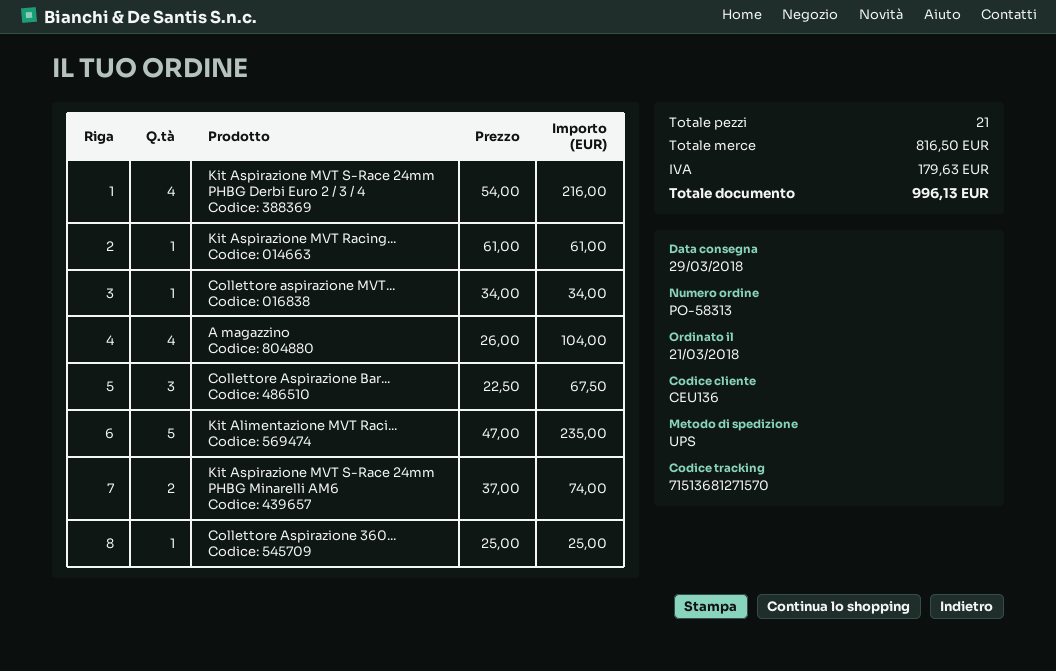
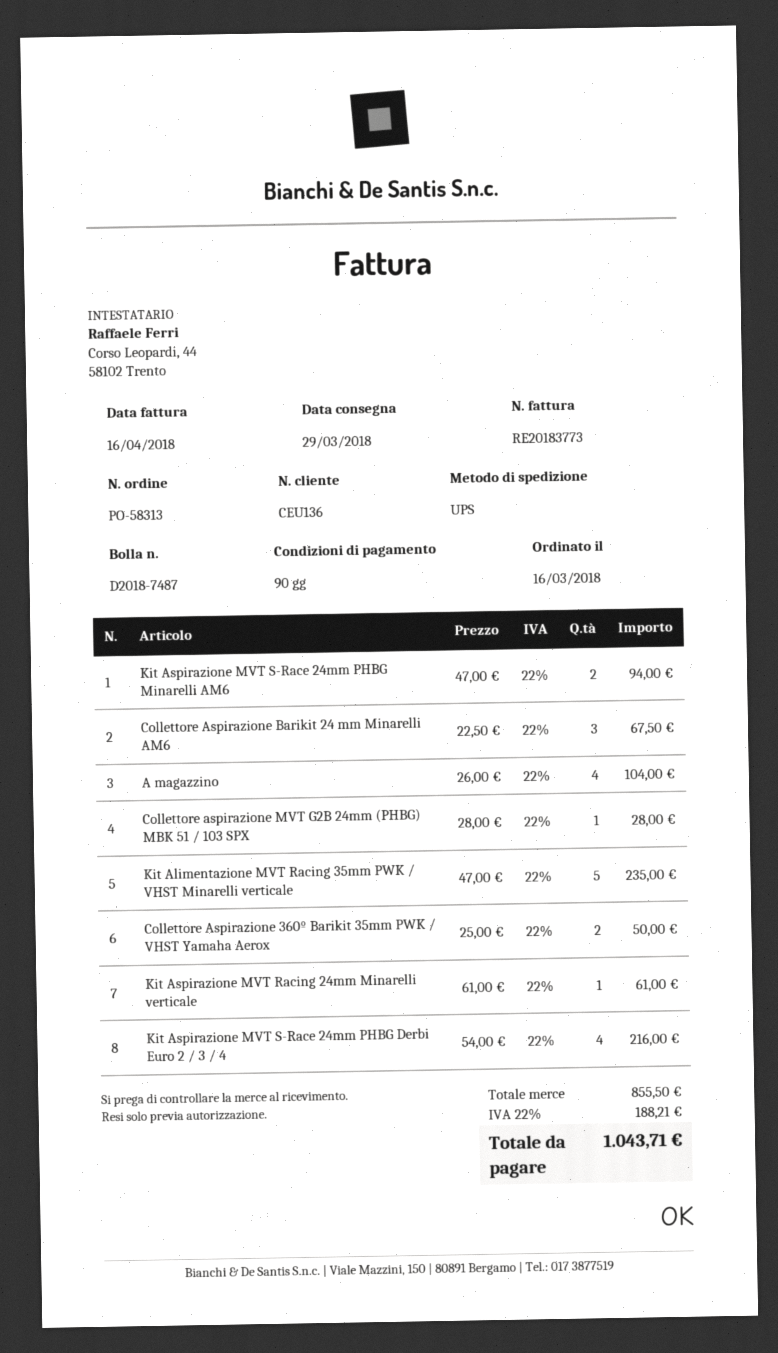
order date: 2018-03-21 -> 2018-03-16
Collettore aspirazione MVT...: 1 x 34.00 = 34.00 -> 1 x 28.00 = 28.00
Kit Aspirazione MVT S-Race 24mm PHBG Minarelli AM6: 2 x 37.00 = 74.00 -> 2 x 47.00 = 94.00
Collettore Aspirazione 360...: 1 x 25.00 = 25.00 -> 2 x 25.00 = 50.00
subtotal: 816.50 -> 855.50
tax: 179.63 -> 188.21
total: 996.13 -> 1043.71

